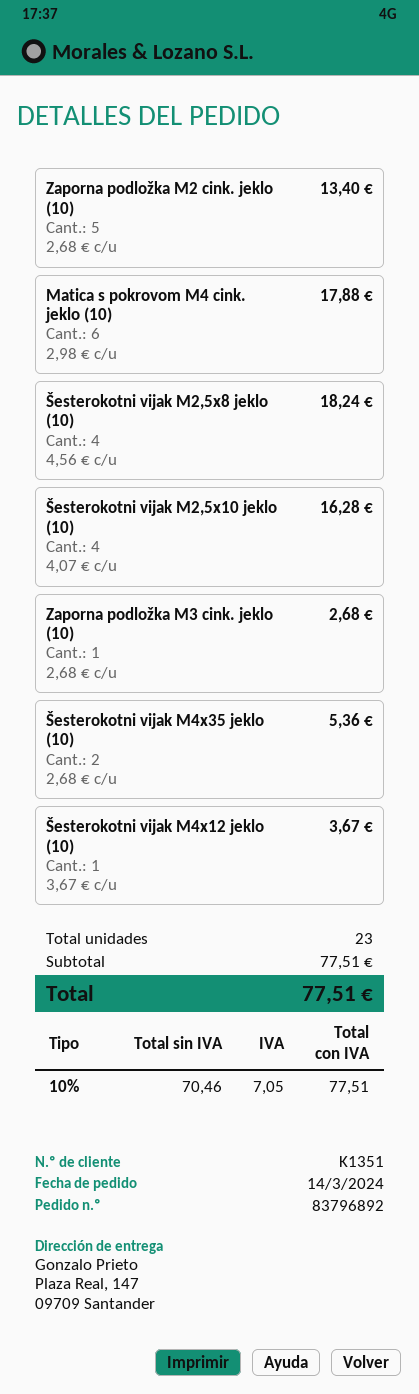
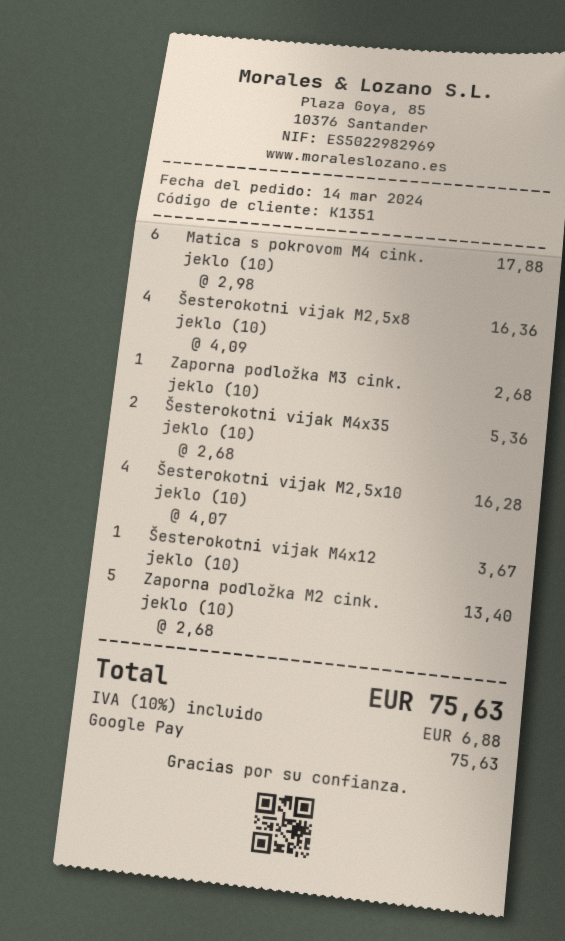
Šesterokotni vijak M2,5x8 jeklo (10): 4 x 4.56 = 18.24 -> 4 x 4.09 = 16.36
tax: 10% = 7.05 -> 10% = 6.88
total: 77.51 -> 75.63

